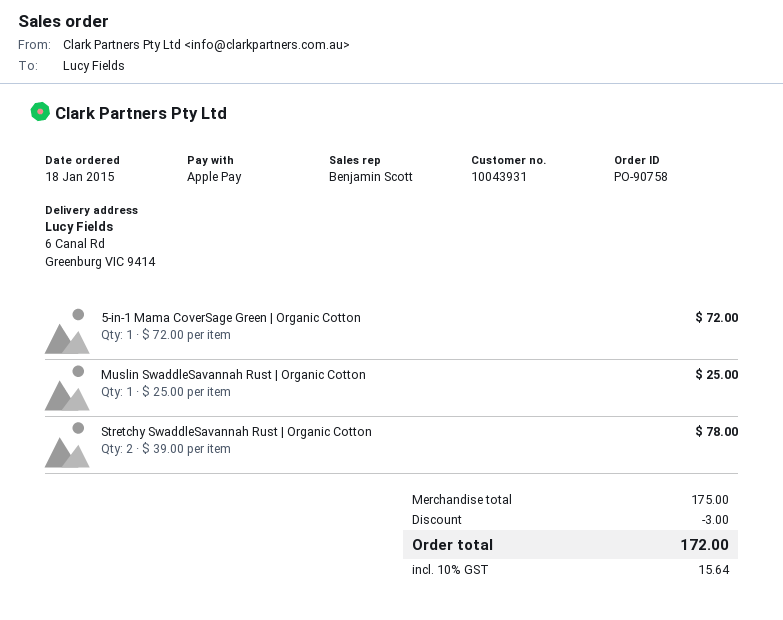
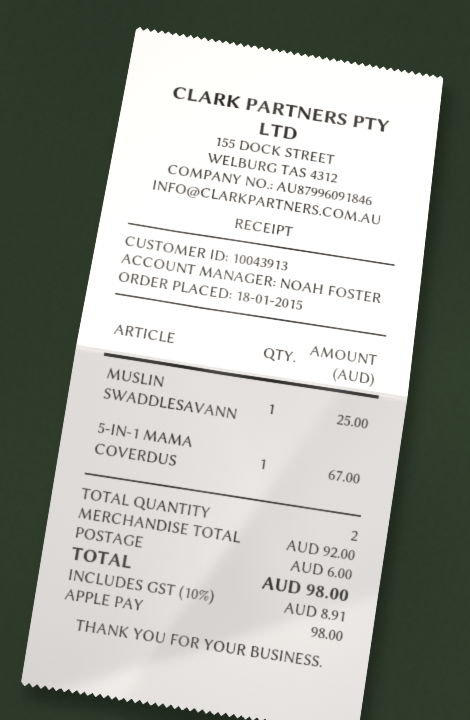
customer number: 10043931 -> 10043913
sales rep: Benjamin Scott -> NOAH FOSTER
5-in-1 Mama CoverSage Green | Organic Cotton: 1 for 72.00 -> none
Stretchy SwaddleSavannah Rust | Organic Cotton: 2 for 78.00 -> none
5-IN-1 MAMA COVERDUS: none -> 1 for 67.00
subtotal: 175.00 -> 92.00
discount: 3.00 -> none
shipping: none -> 6.00
tax: 10% = 15.64 -> 10% = 8.91
total: 172.00 -> 98.00

